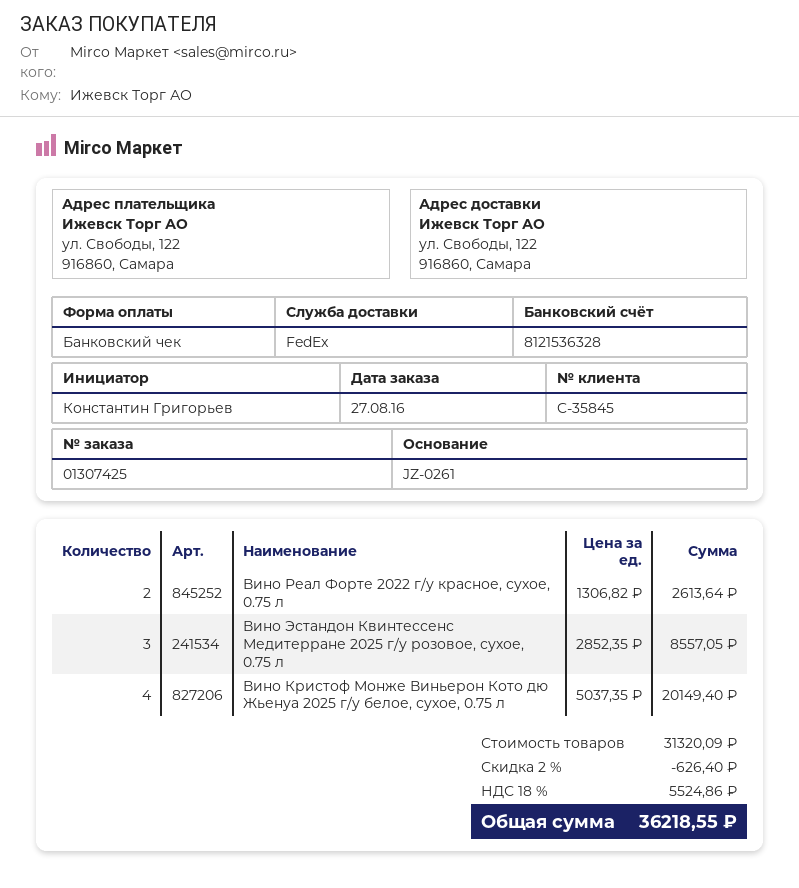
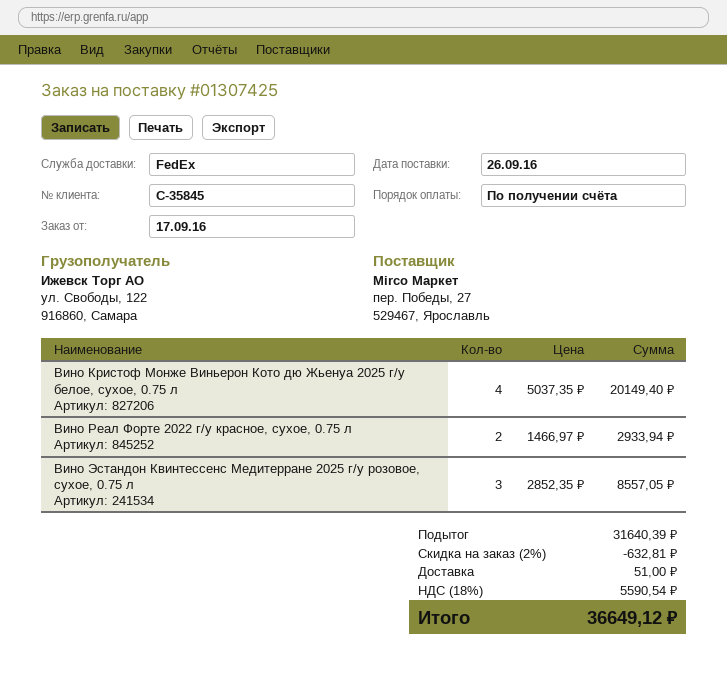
order date: 2016-08-27 -> 2016-09-17
Вино Реал Форте 2022 г/у красное, сухое, 0.75 л: 2 x 1306.82 = 2613.64 -> 2 x 1466.97 = 2933.94
subtotal: 31320.09 -> 31640.39
discount: 2% = 626.40 -> 2% = 632.81
shipping: none -> 51.00
tax: 18% = 5524.86 -> 18% = 5590.54
total: 36218.55 -> 36649.12

